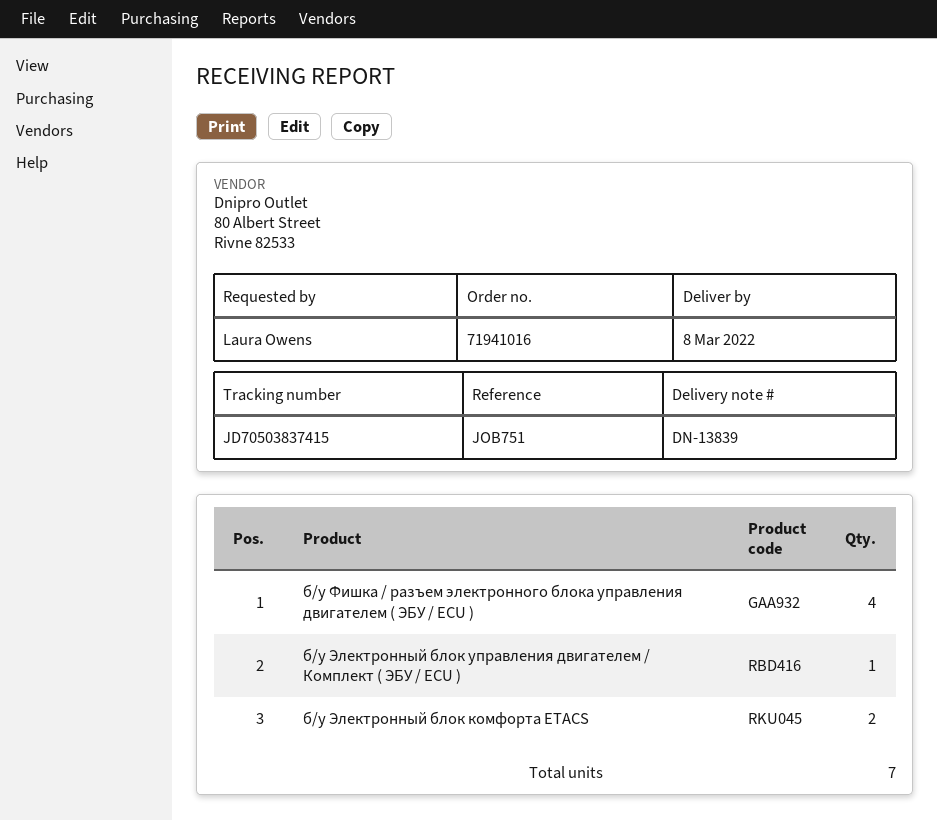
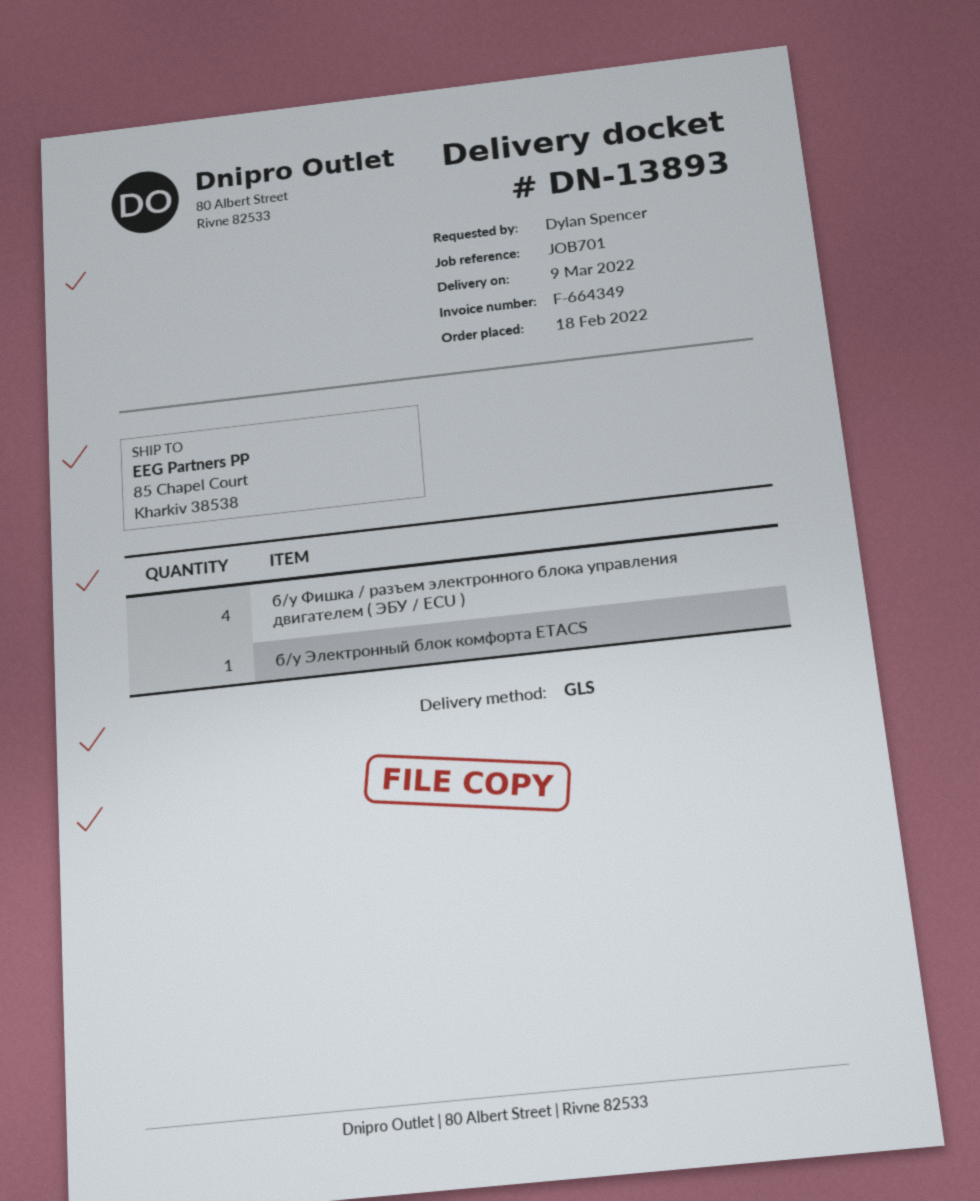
delivery note number: DN-13839 -> DN-13893
delivery date: 2022-03-08 -> 2022-03-09
reference: JOB751 -> JOB701
ordered by: Laura Owens -> Dylan Spencer
б/у Электронный блок управления двигателем / Комплект ( ЭБУ / ECU ): 1 -> none
б/у Электронный блок комфорта ETACS: 2 -> 1

